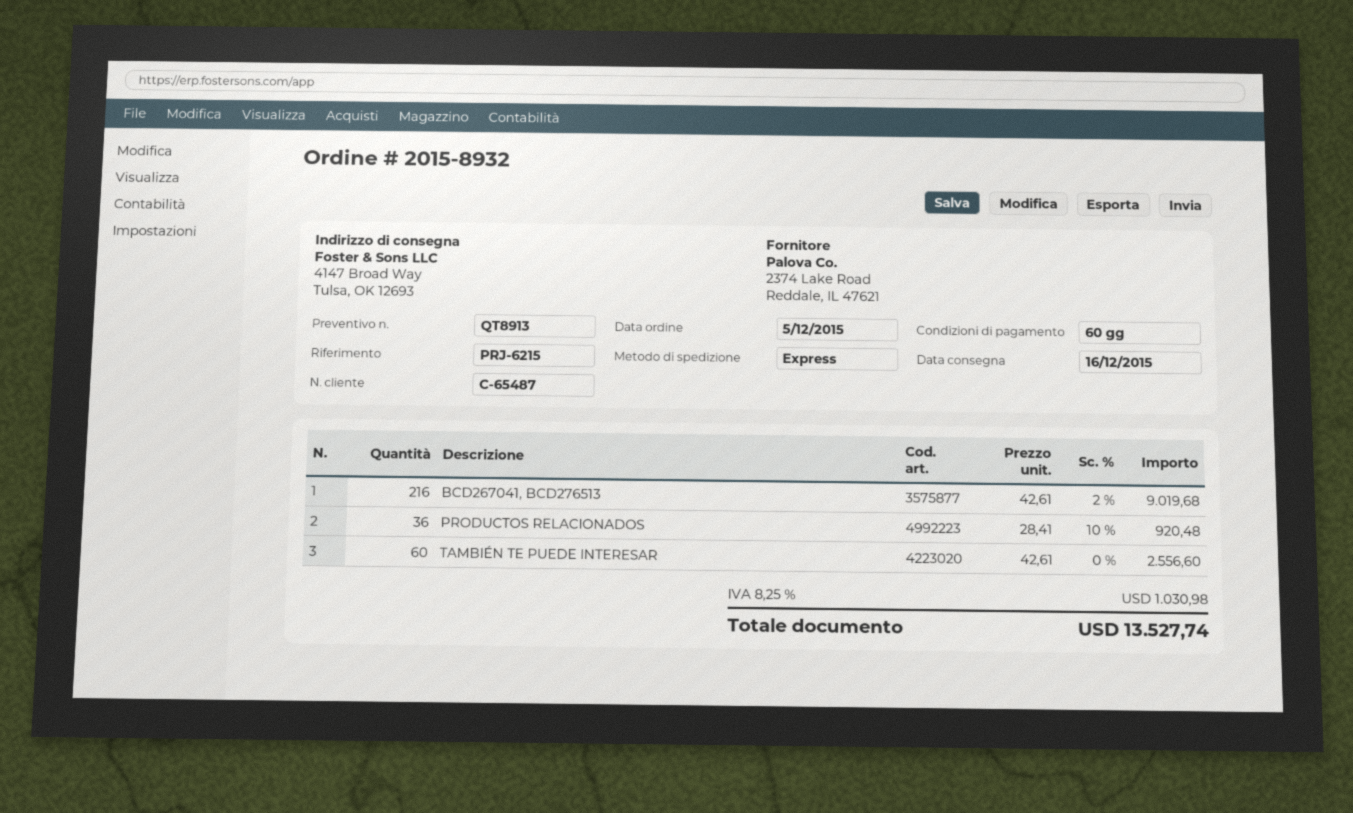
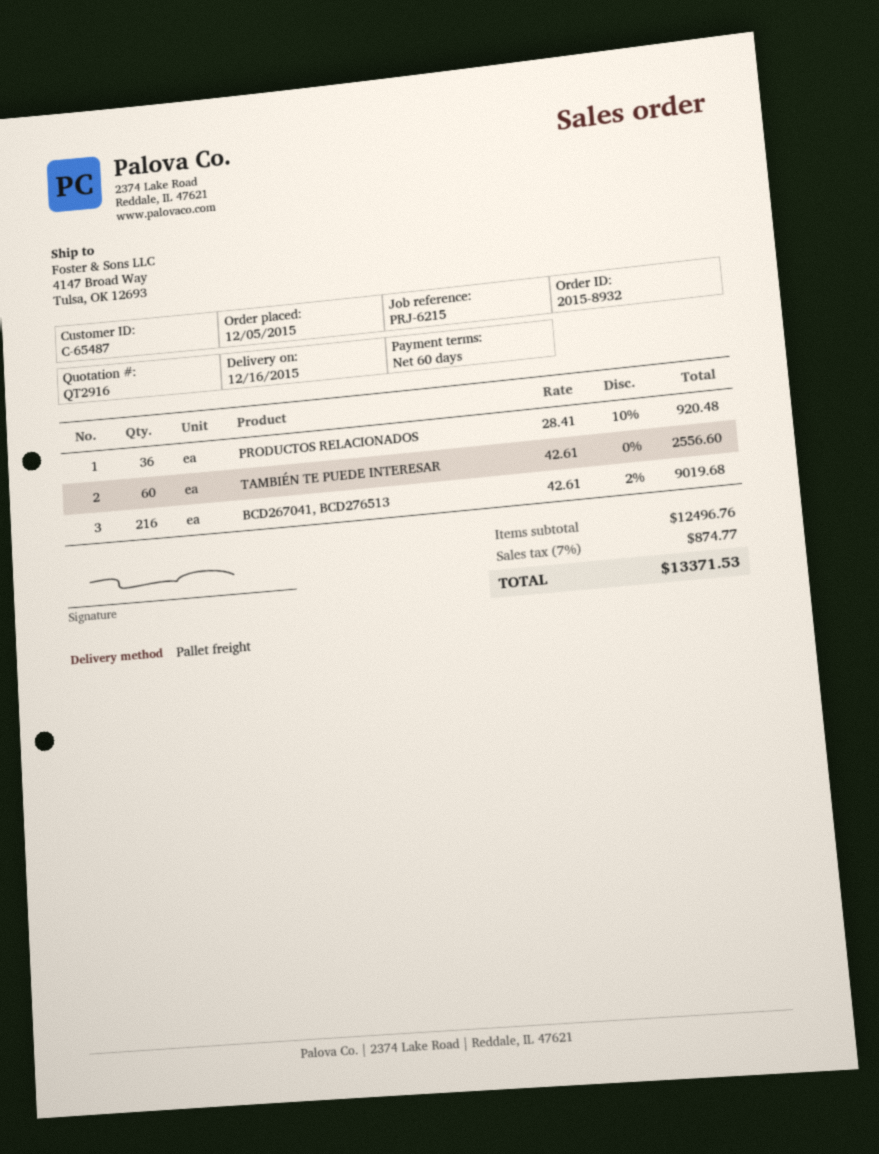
quote number: QT8913 -> QT2916
shipping method: express -> pallet freight
tax: 8.25% = 1030.98 -> 7% = 874.77
total: 13527.74 -> 13371.53

